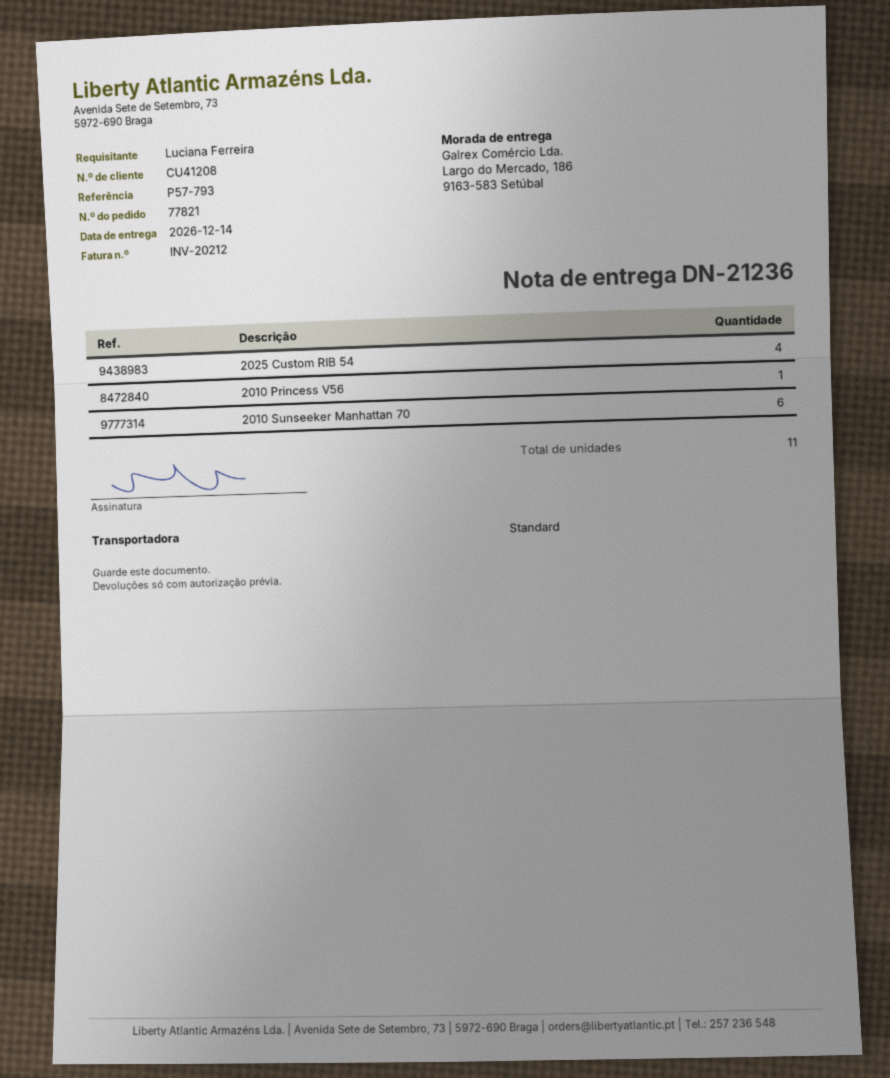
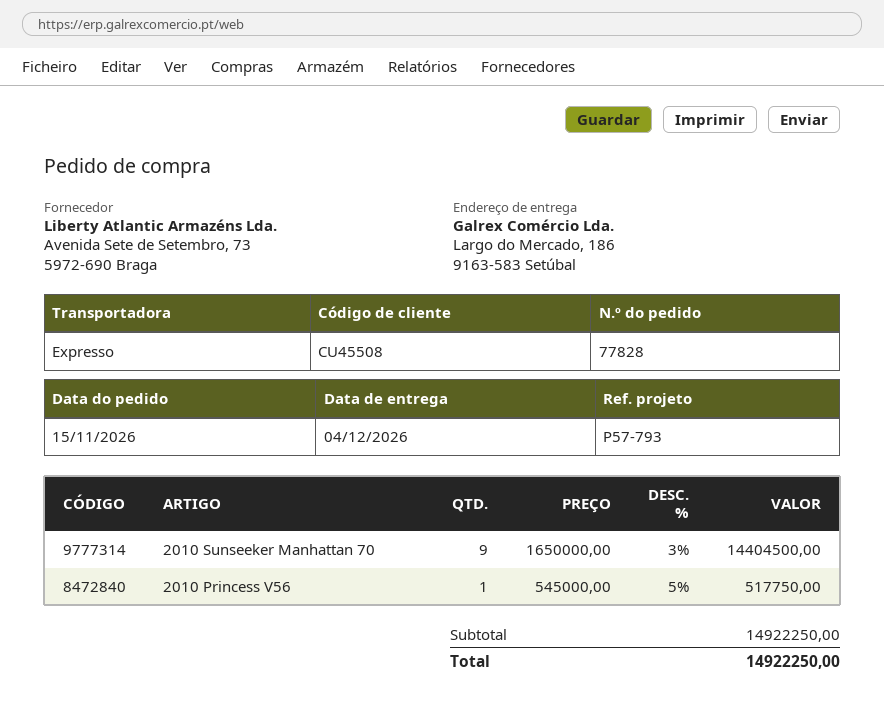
order number: 77821 -> 77828
delivery date: 2026-12-14 -> 2026-12-04
customer number: CU41208 -> CU45508
shipping method: standard -> express
2025 Custom RIB 54: 4 -> none
2010 Sunseeker Manhattan 70: 6 -> 9

